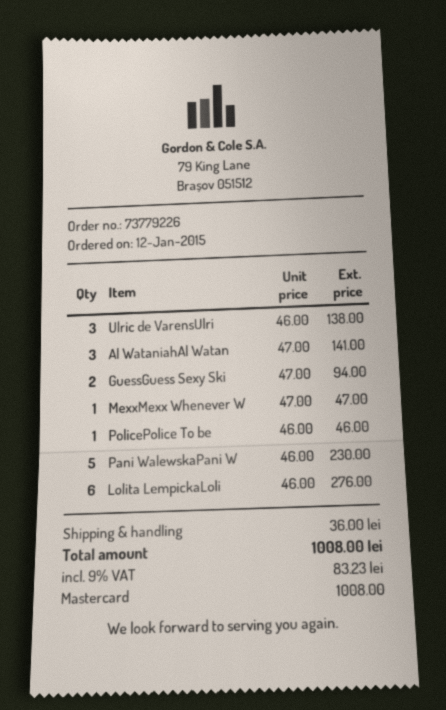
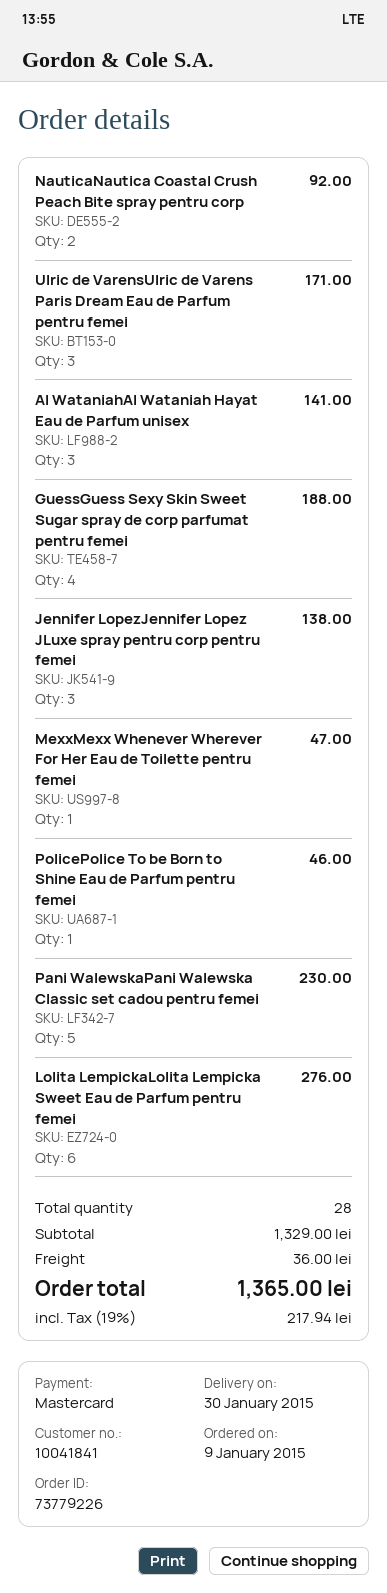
order date: 2015-01-12 -> 2015-01-09
Ulric de VarensUlri: 3 for 138.00 -> 3 for 171.00
GuessGuess Sexy Ski: 2 for 94.00 -> 4 for 188.00
NauticaNautica Coastal Crush Peach Bite spray pentru corp: none -> 2 for 92.00
Jennifer LopezJennifer Lopez JLuxe spray pentru corp pentru femei: none -> 3 for 138.00
tax: 9% = 83.23 -> 19% = 217.94
total: 1008.00 -> 1365.00

